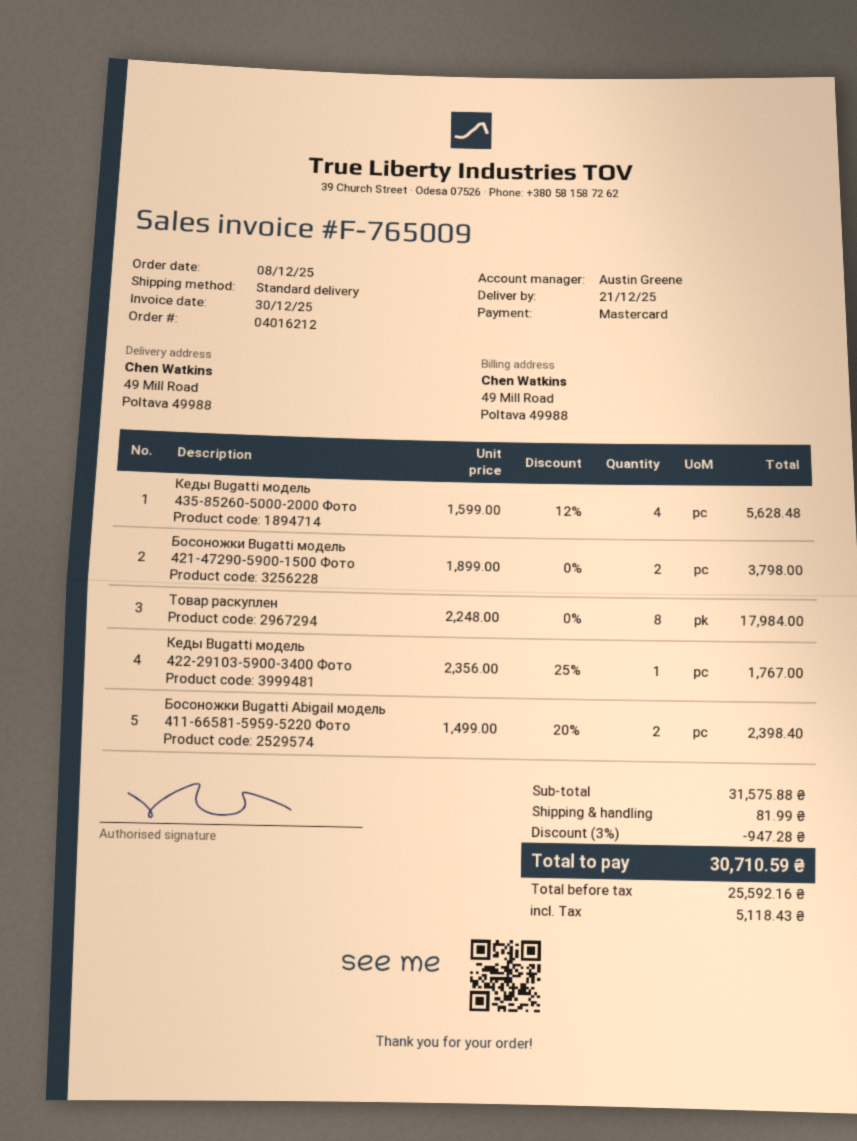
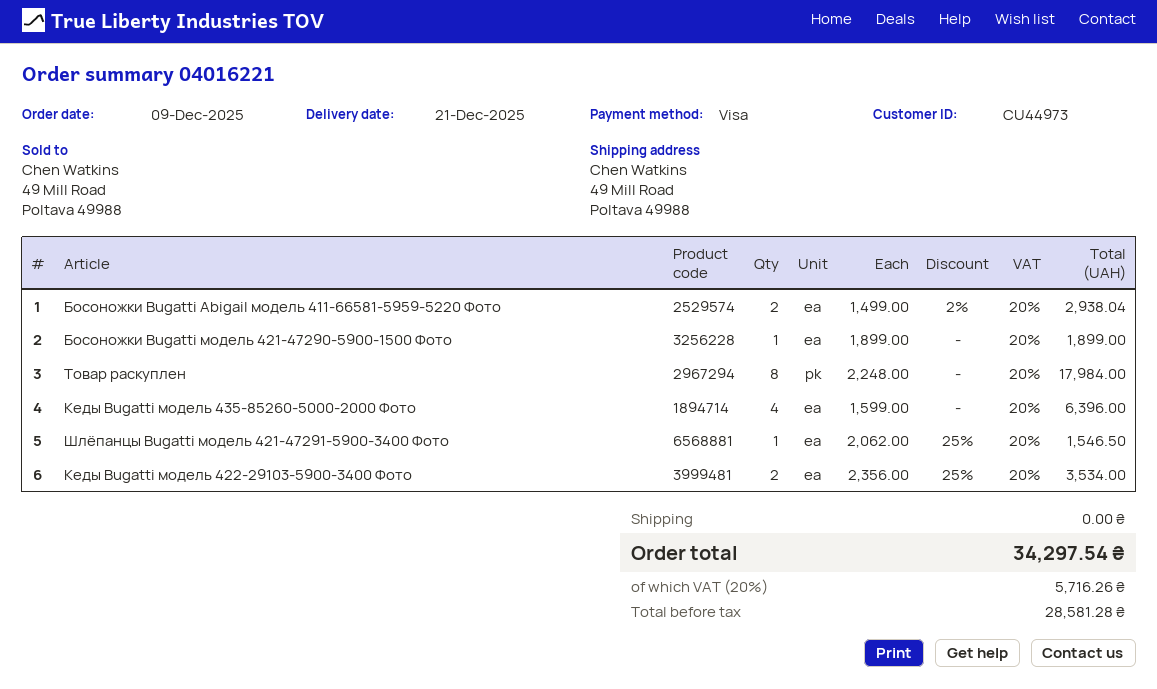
order number: 04016212 -> 04016221
order date: 2025-12-08 -> 2025-12-09
payment method: Mastercard -> Visa
Кеды Bugatti модель 435-85260-5000-2000 Фото: 4 x 1599.00 - 12% = 5628.48 -> 4 x 1599.00 = 6396.00
Босоножки Bugatti модель 421-47290-5900-1500 Фото: 2 x 1899.00 = 3798.00 -> 1 x 1899.00 = 1899.00
Кеды Bugatti модель 422-29103-5900-3400 Фото: 1 x 2356.00 - 25% = 1767.00 -> 2 x 2356.00 - 25% = 3534.00
Босоножки Bugatti Abigail модель 411-66581-5959-5220 Фото: 2 x 1499.00 - 20% = 2398.40 -> 2 x 1499.00 - 2% = 2938.04
Шлёпанцы Bugatti модель 421-47291-5900-3400 Фото: none -> 1 x 2062.00 - 25% = 1546.50
discount: 3% = 947.28 -> none
shipping: 81.99 -> 0.00
net: 25592.16 -> 28581.28
tax: 5118.43 -> 5716.26
total: 30710.59 -> 34297.54

